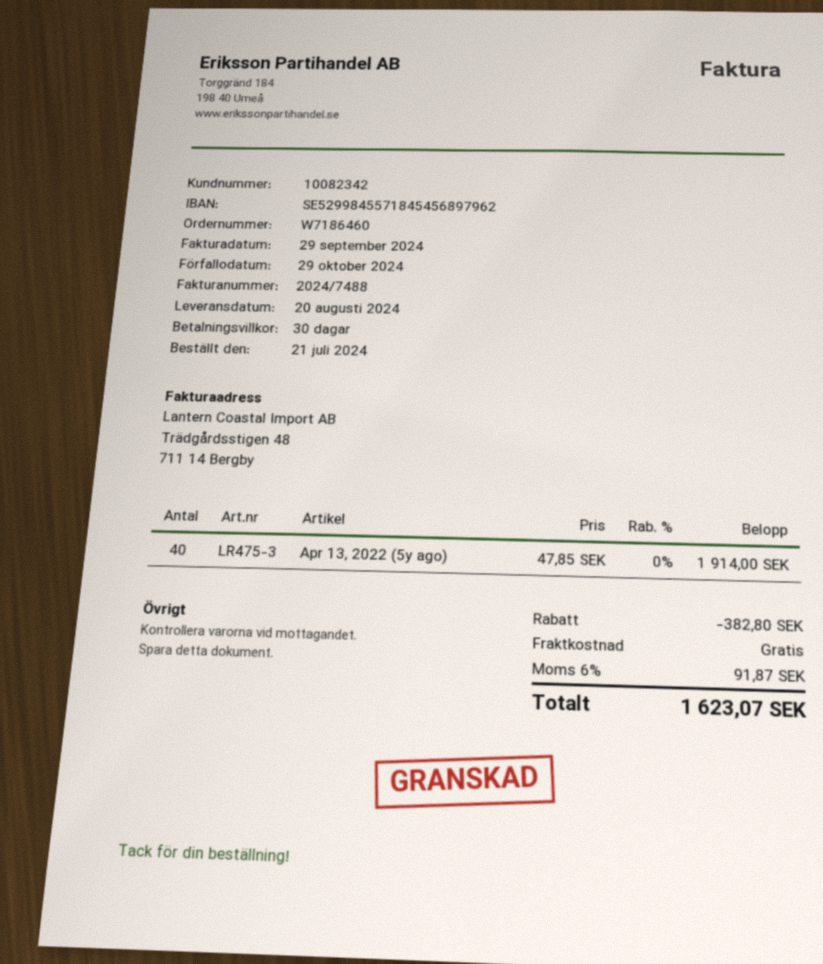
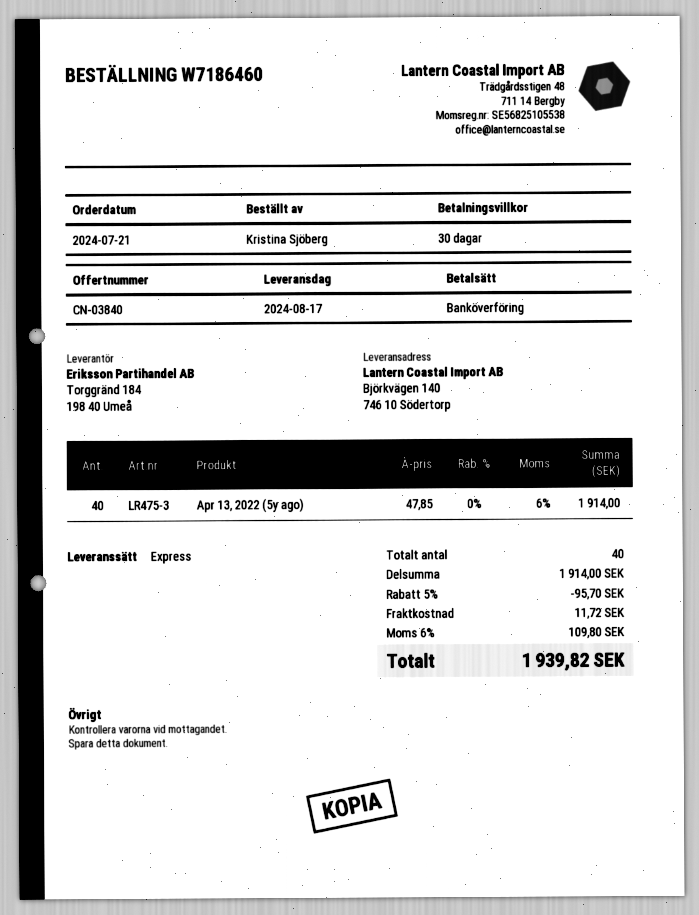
delivery date: 2024-08-20 -> 2024-08-17
discount: 382.80 -> 95.70
shipping: 0.00 -> 11.72
tax: 6% = 91.87 -> 6% = 109.80
total: 1623.07 -> 1939.82

